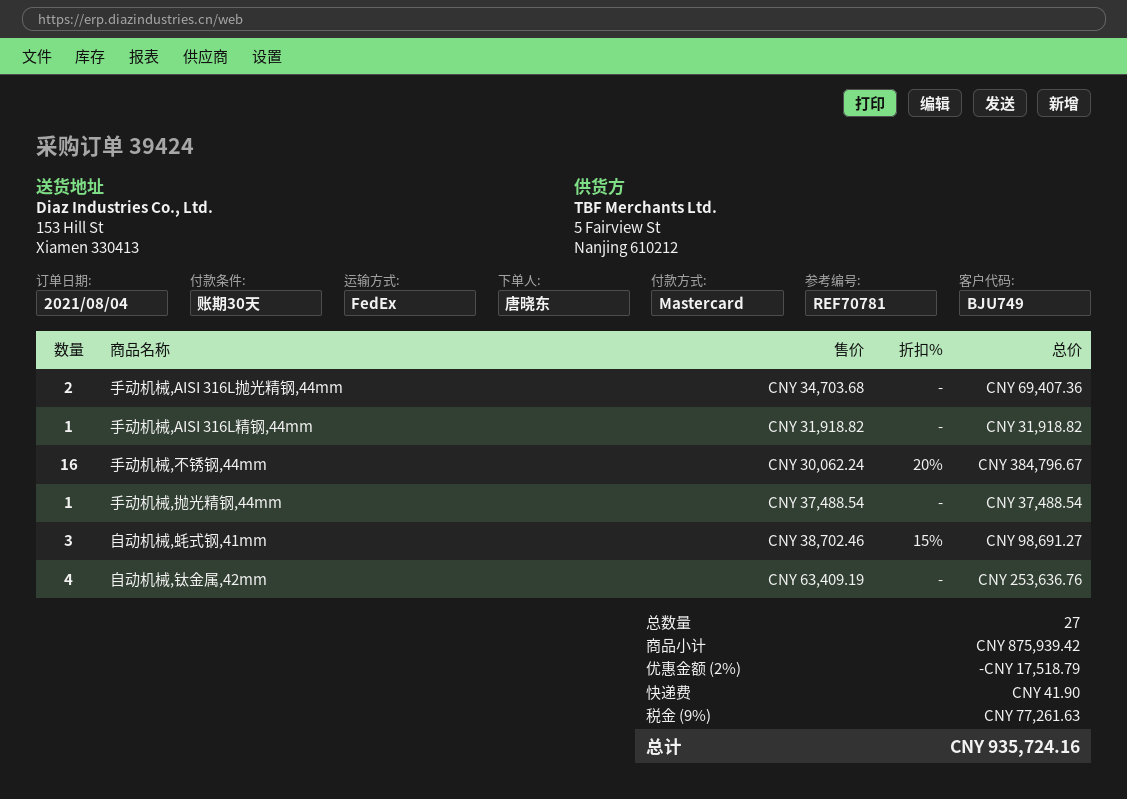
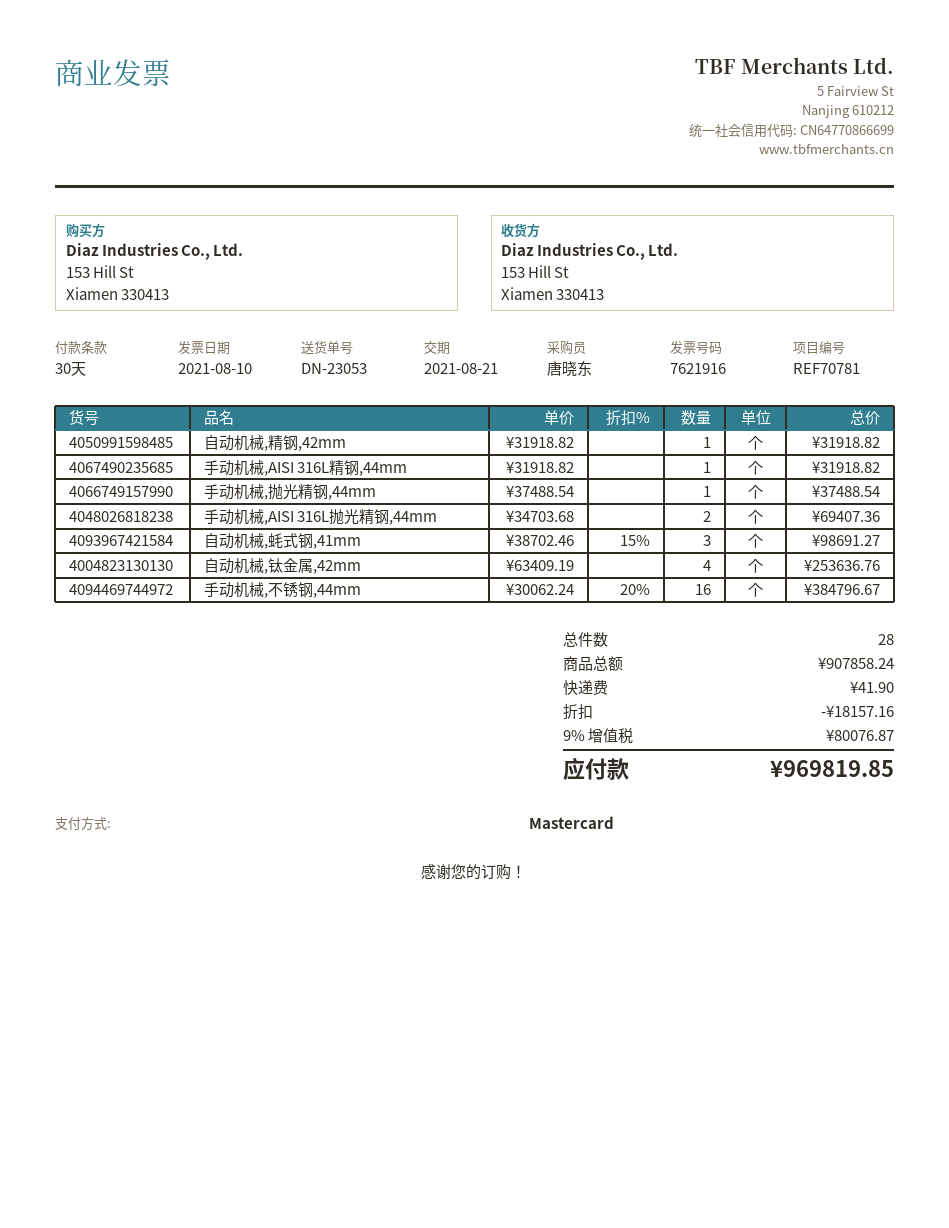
自动机械,精钢,42mm: none -> 1 x 31918.82 = 31918.82
total quantity: 27 -> 28
subtotal: 875939.42 -> 907858.24
discount: 17518.79 -> 18157.16
tax: 9% = 77261.63 -> 9% = 80076.87
total: 935724.16 -> 969819.85

